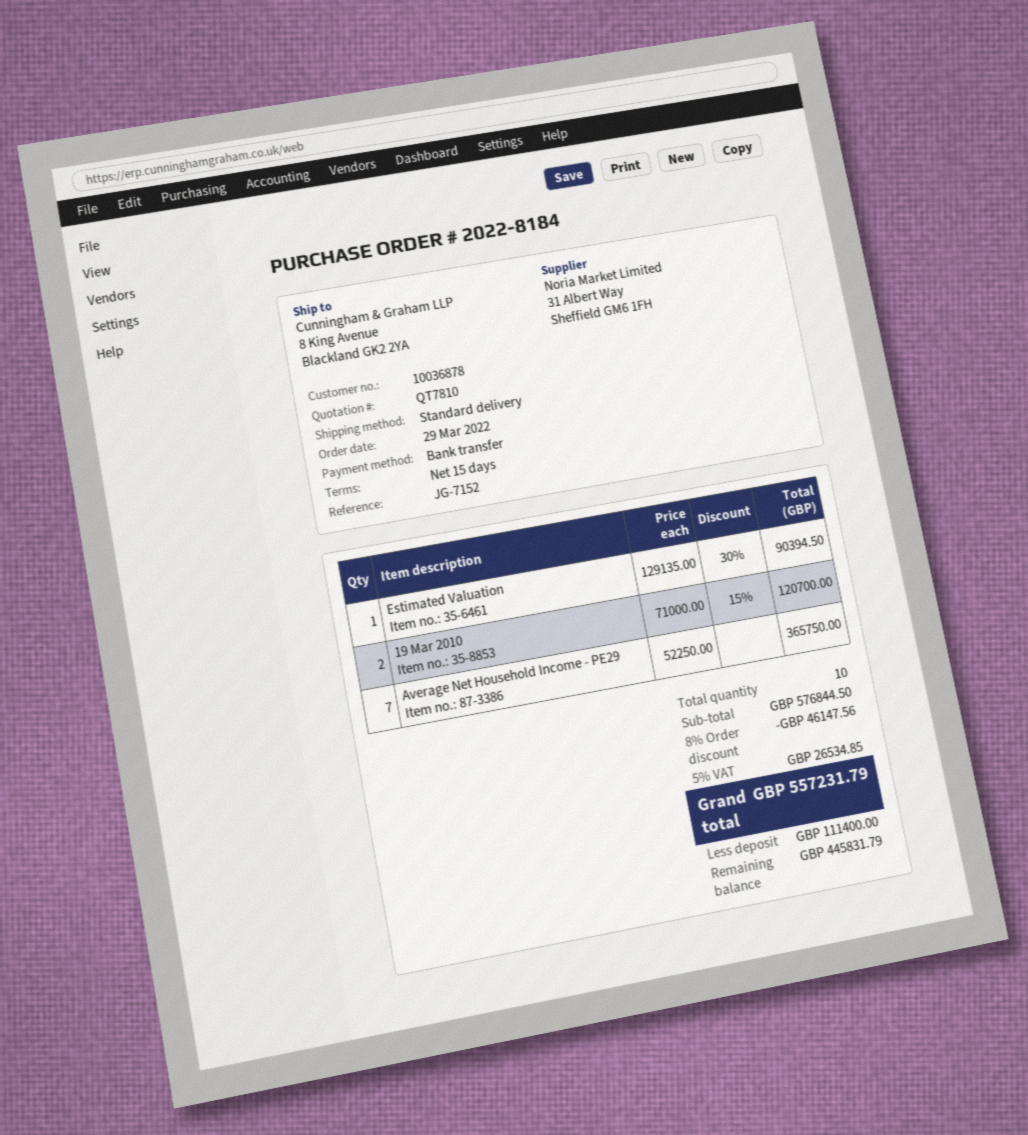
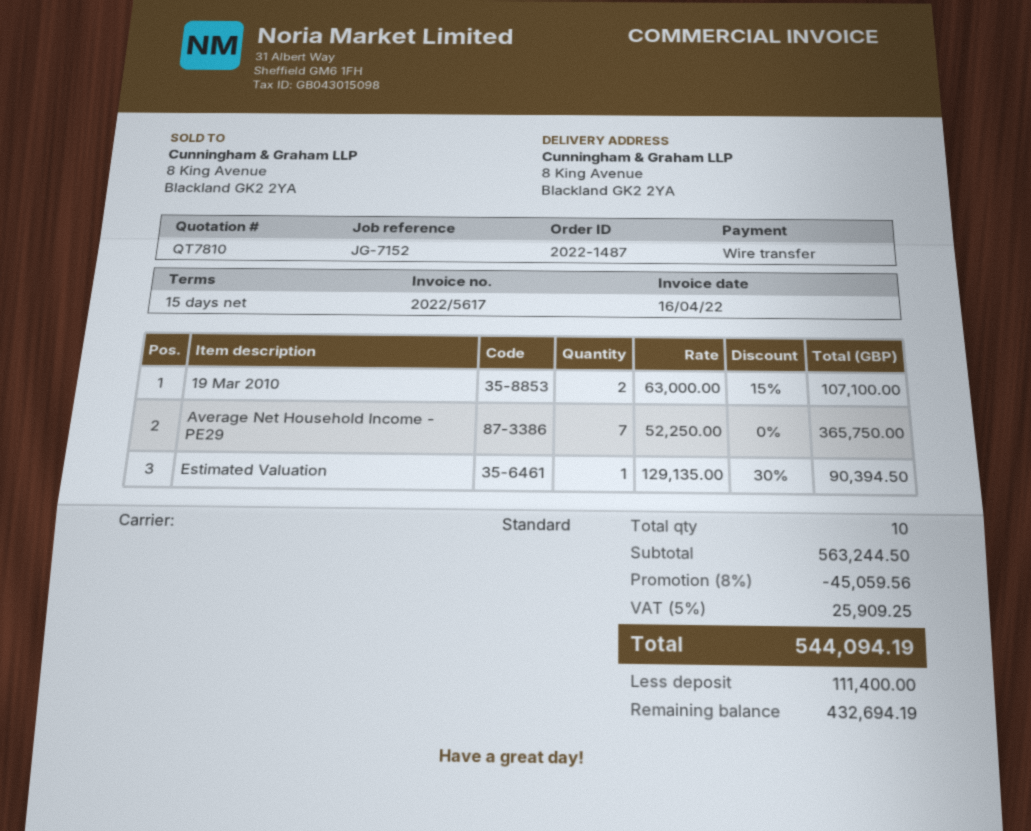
order number: 2022-8184 -> 2022-1487
19 Mar 2010: 2 x 71000.00 - 15% = 120700.00 -> 2 x 63000.00 - 15% = 107100.00
subtotal: 576844.50 -> 563244.50
discount: 8% = 46147.56 -> 8% = 45059.56
tax: 5% = 26534.85 -> 5% = 25909.25
total: 557231.79 -> 544094.19
balance: 445831.79 -> 432694.19

